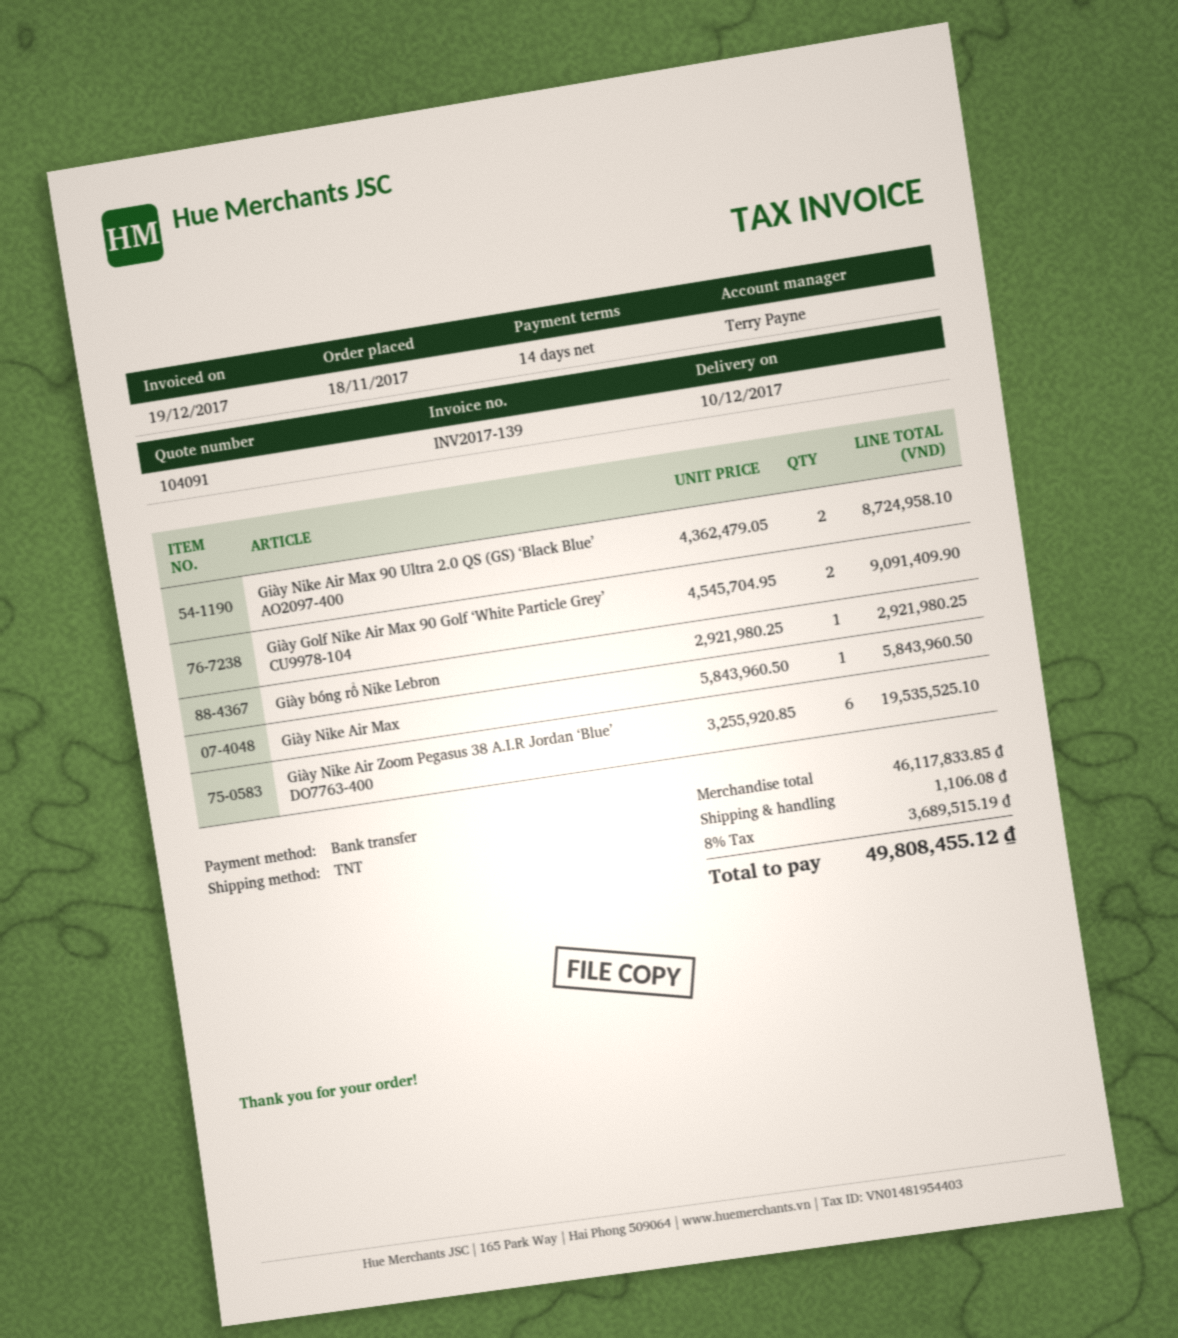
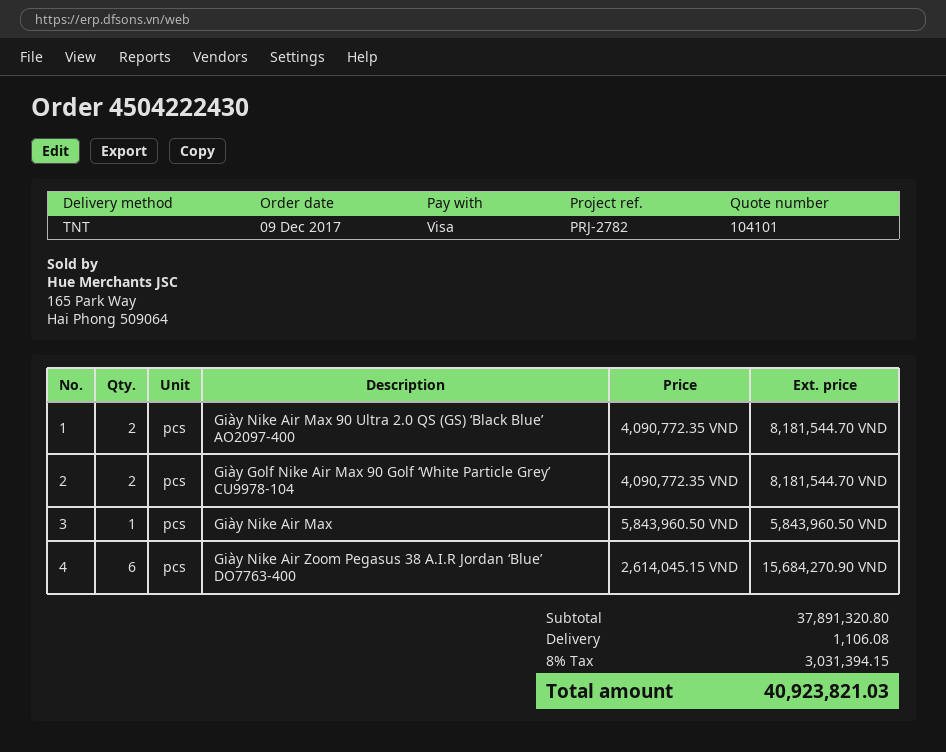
quote number: 104091 -> 104101
order date: 2017-11-18 -> 2017-12-09
payment method: bank transfer -> Visa
Giày Nike Air Max 90 Ultra 2.0 QS (GS) ‘Black Blue’ AO2097-400: 2 x 4362479.05 = 8724958.10 -> 2 x 4090772.35 = 8181544.70
Giày Golf Nike Air Max 90 Golf ‘White Particle Grey’ CU9978-104: 2 x 4545704.95 = 9091409.90 -> 2 x 4090772.35 = 8181544.70
Giày bóng rổ Nike Lebron: 1 x 2921980.25 = 2921980.25 -> none
Giày Nike Air Zoom Pegasus 38 A.I.R Jordan ‘Blue’ DO7763-400: 6 x 3255920.85 = 19535525.10 -> 6 x 2614045.15 = 15684270.90
subtotal: 46117833.85 -> 37891320.80
tax: 8% = 3689515.19 -> 8% = 3031394.15
total: 49808455.12 -> 40923821.03

